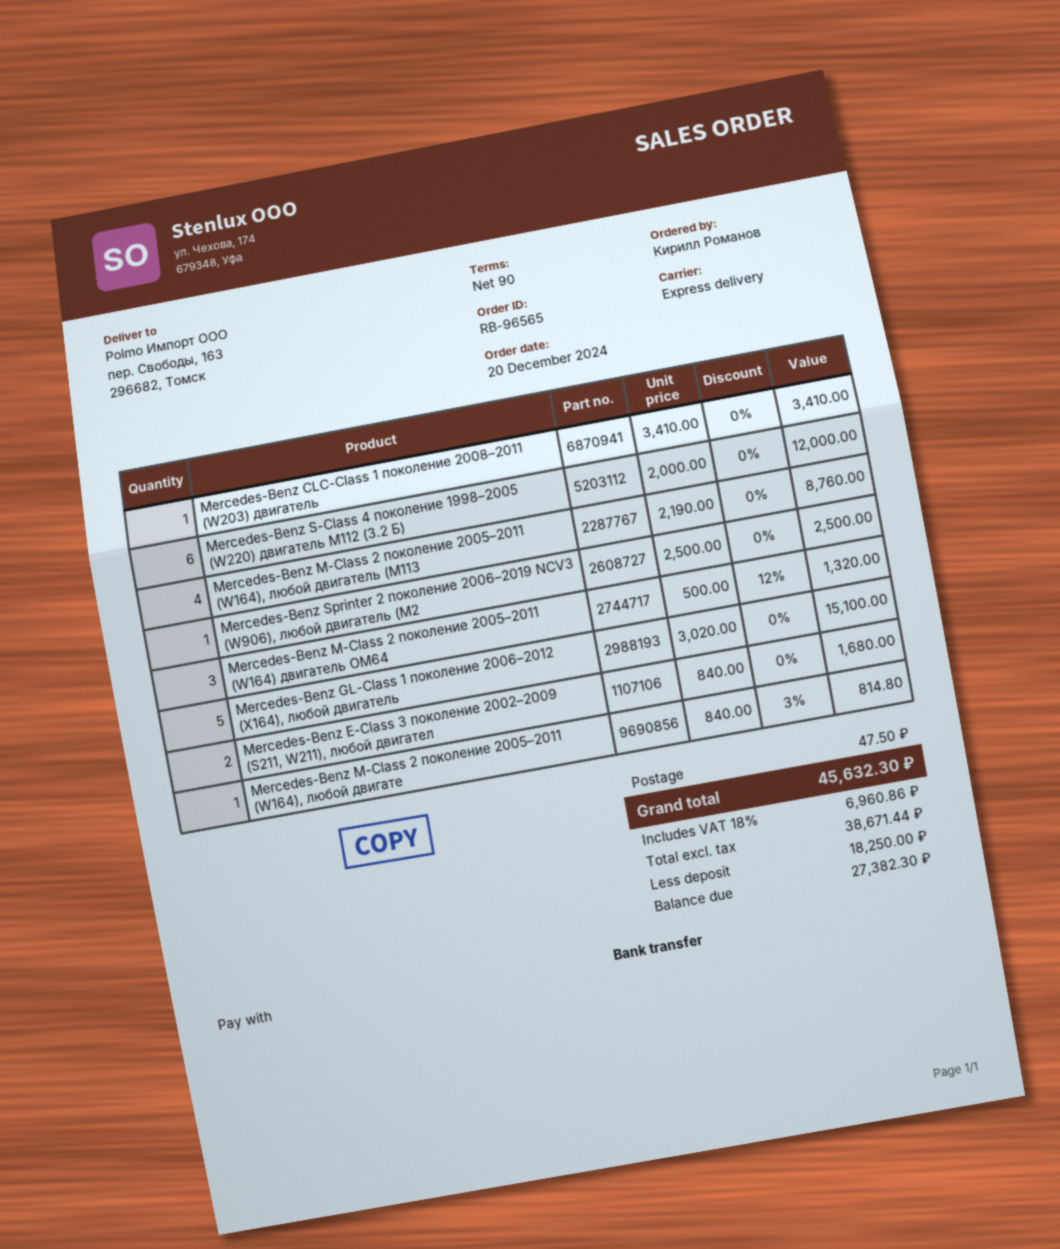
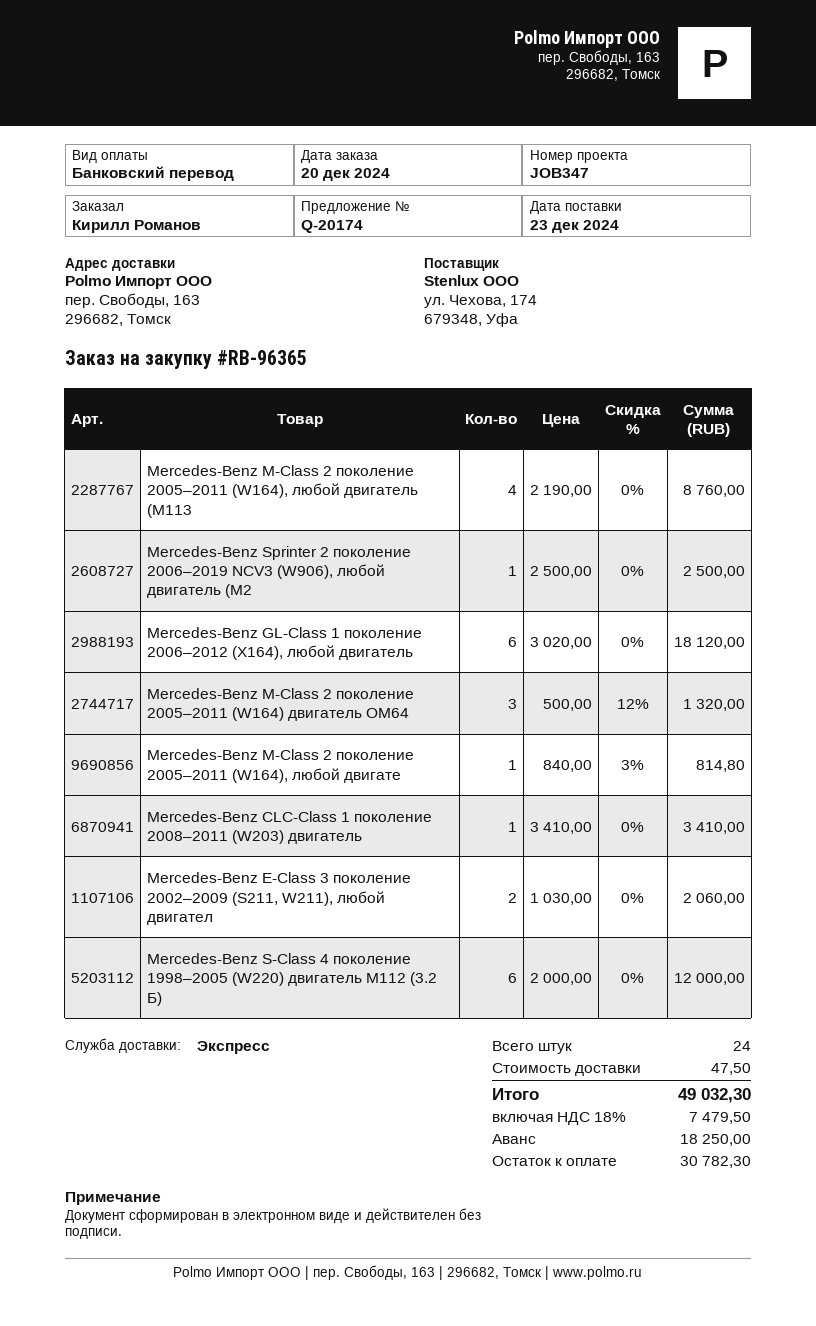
order number: RB-96565 -> RB-96365
Mercedes-Benz GL-Class 1 поколение 2006–2012 (X164), любой двигатель: 5 x 3020.00 = 15100.00 -> 6 x 3020.00 = 18120.00
Mercedes-Benz E-Class 3 поколение 2002–2009 (S211, W211), любой двигател: 2 x 840.00 = 1680.00 -> 2 x 1030.00 = 2060.00
tax: 18% = 6960.86 -> 18% = 7479.50
total: 45632.30 -> 49032.30
balance: 27382.30 -> 30782.30

